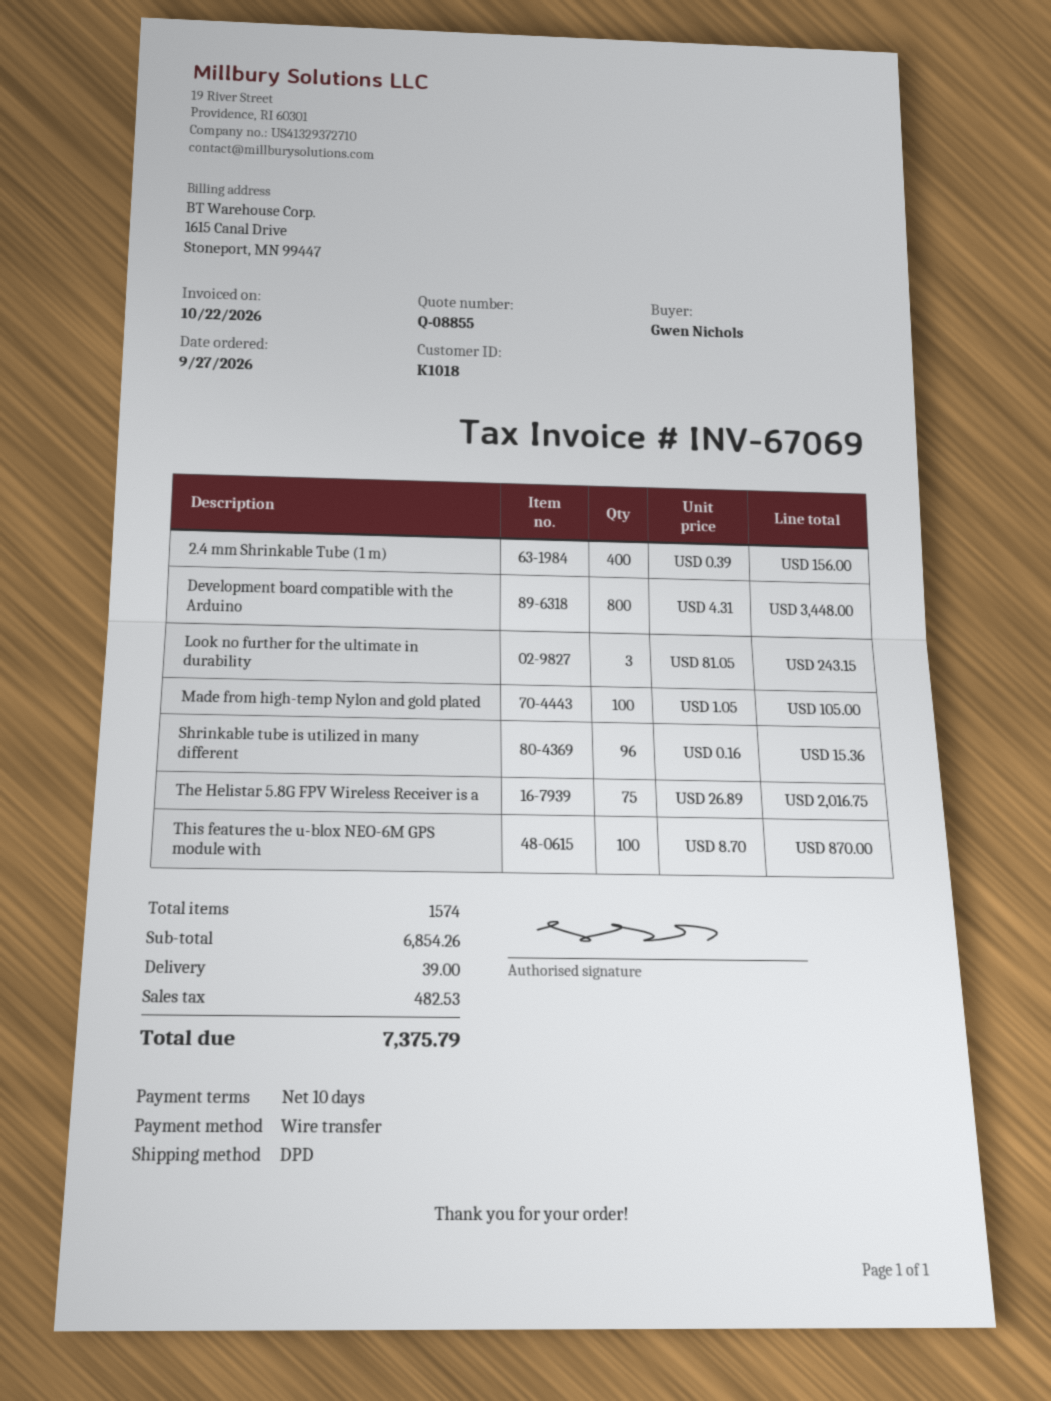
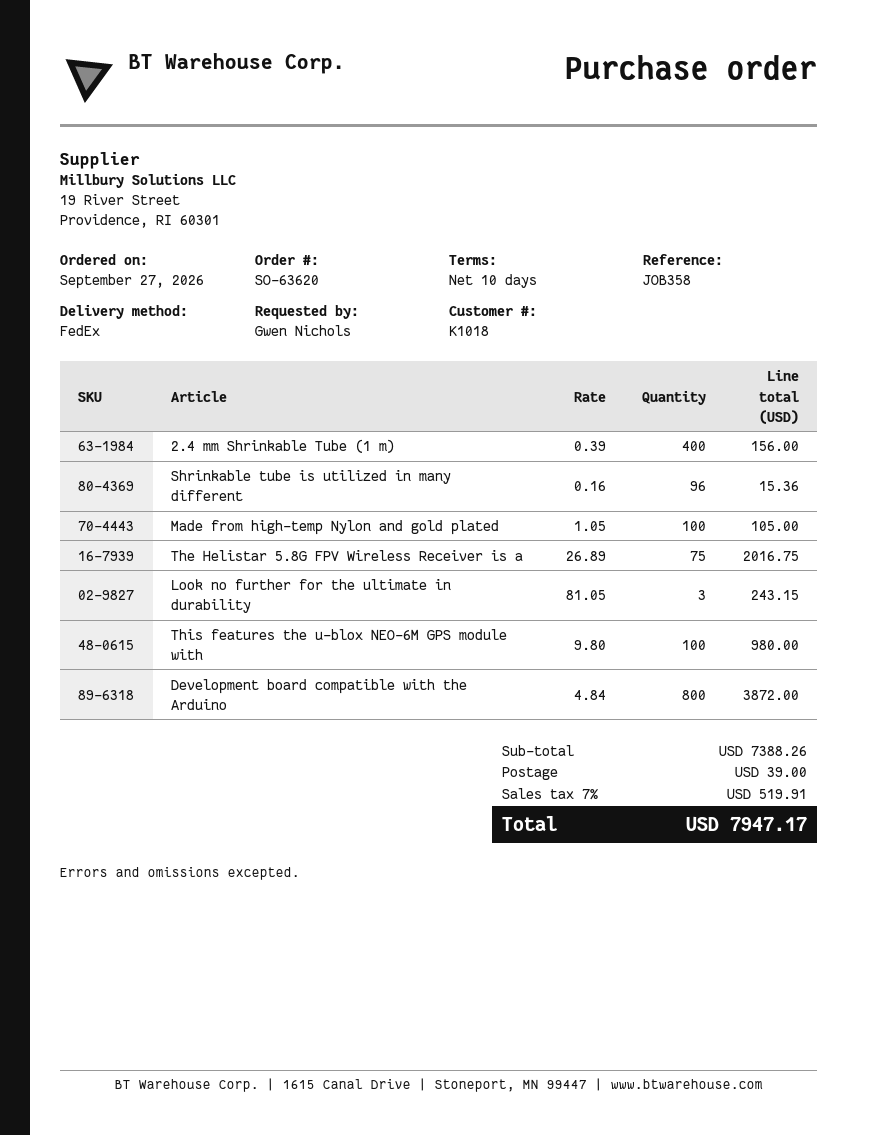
shipping method: DPD -> FedEx
Development board compatible with the Arduino: 800 x 4.31 = 3448.00 -> 800 x 4.84 = 3872.00
This features the u-blox NEO-6M GPS module with: 100 x 8.70 = 870.00 -> 100 x 9.80 = 980.00
subtotal: 6854.26 -> 7388.26
tax: 482.53 -> 519.91
total: 7375.79 -> 7947.17

